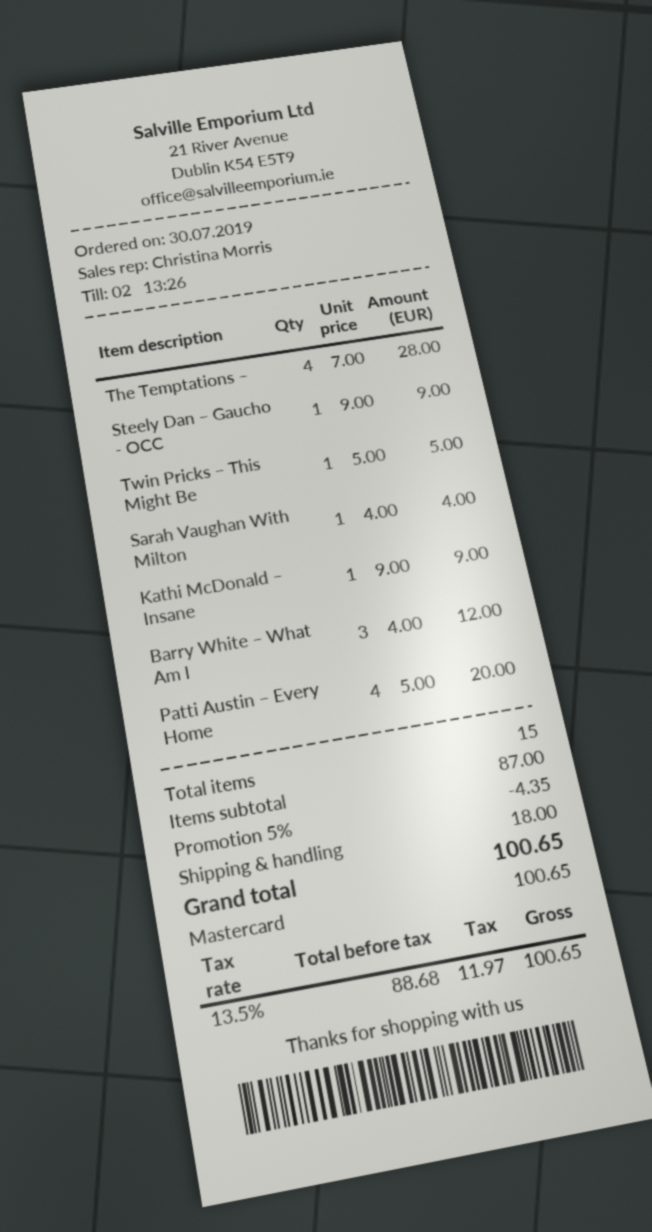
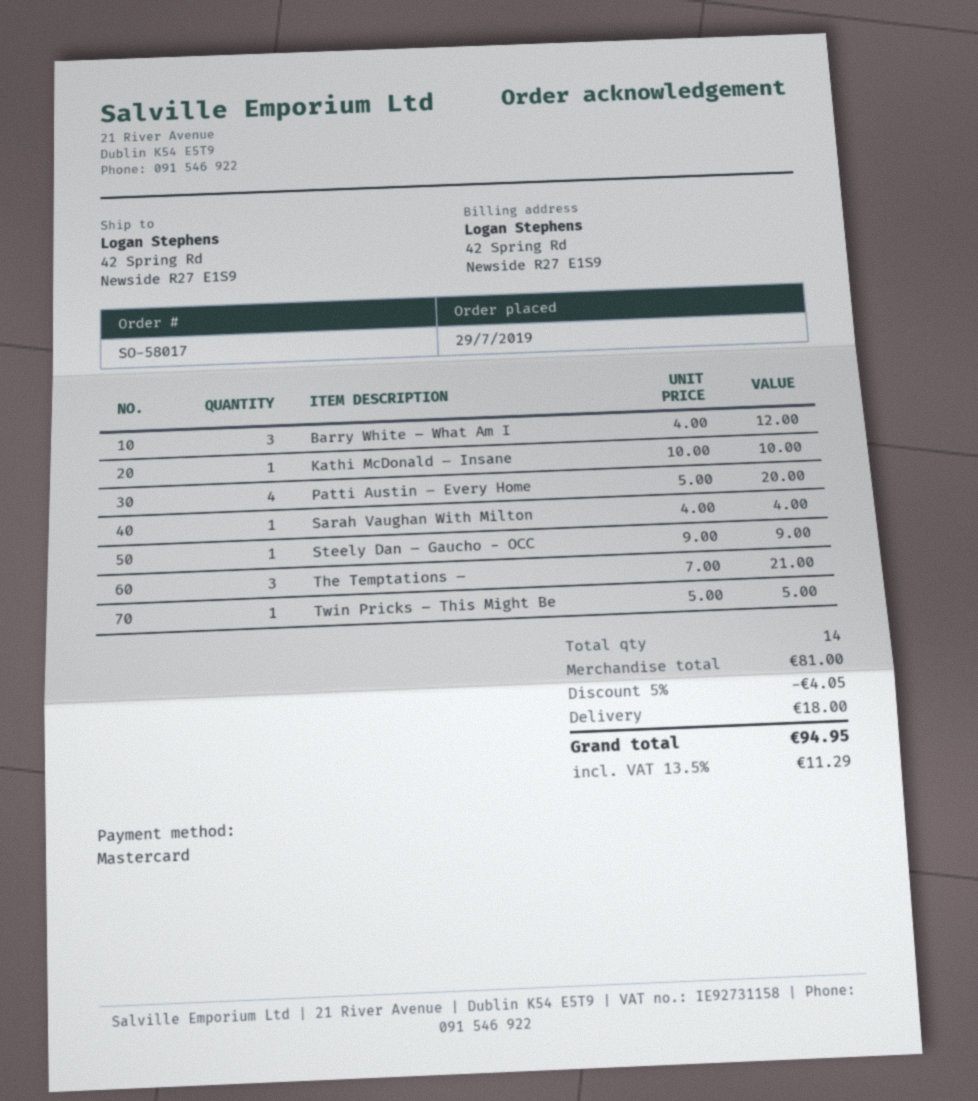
order date: 2019-07-30 -> 2019-07-29
The Temptations –: 4 x 7.00 = 28.00 -> 3 x 7.00 = 21.00
Kathi McDonald – Insane: 1 x 9.00 = 9.00 -> 1 x 10.00 = 10.00
total quantity: 15 -> 14
subtotal: 87.00 -> 81.00
discount: 5% = 4.35 -> 5% = 4.05
tax: 13.5% = 11.97 -> 13.5% = 11.29
total: 100.65 -> 94.95

